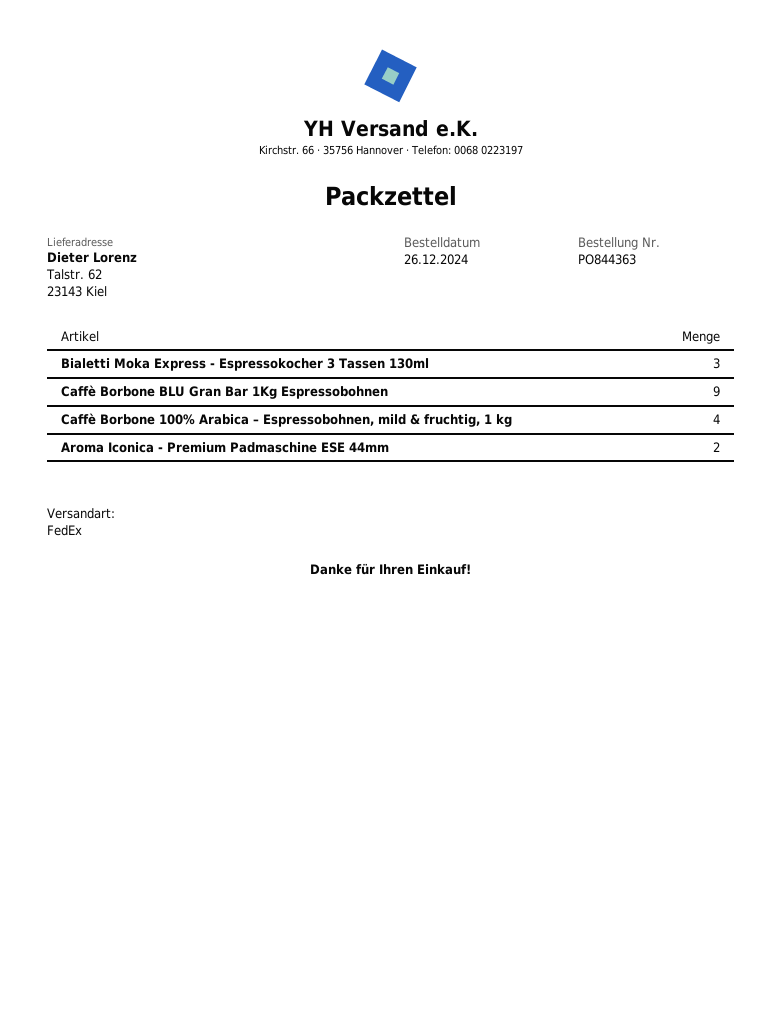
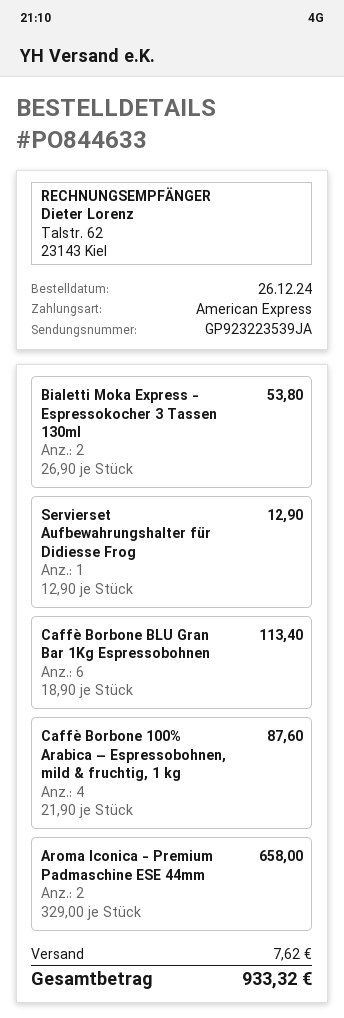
order number: PO844363 -> PO844633
Bialetti Moka Express - Espressokocher 3 Tassen 130ml: 3 -> 2
Caffè Borbone BLU Gran Bar 1Kg Espressobohnen: 9 -> 6
Servierset Aufbewahrungshalter für Didiesse Frog: none -> 1

